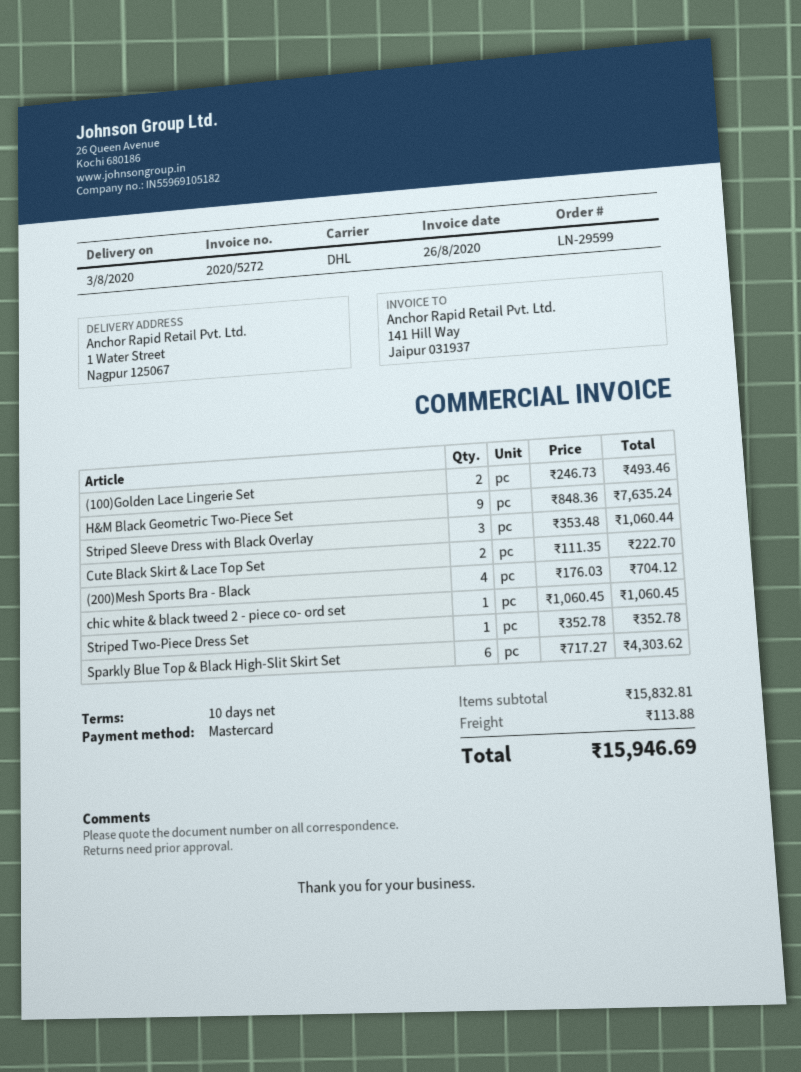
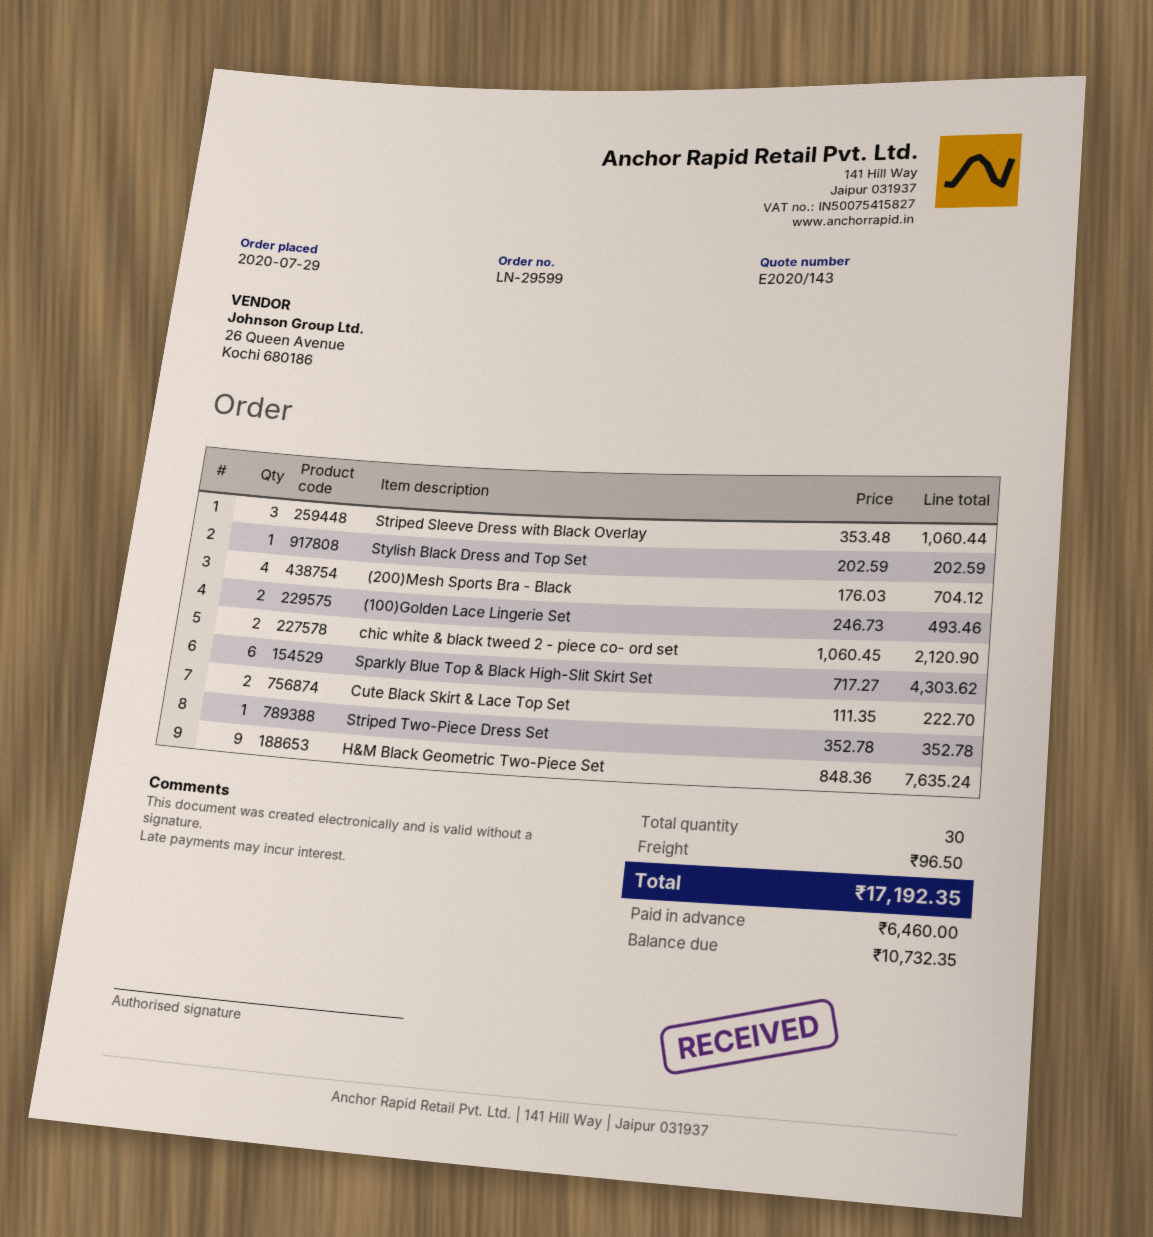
chic white & black tweed 2 - piece co- ord set: 1 x 1060.45 = 1060.45 -> 2 x 1060.45 = 2120.90
Stylish Black Dress and Top Set: none -> 1 x 202.59 = 202.59
shipping: 113.88 -> 96.50
total: 15946.69 -> 17192.35

